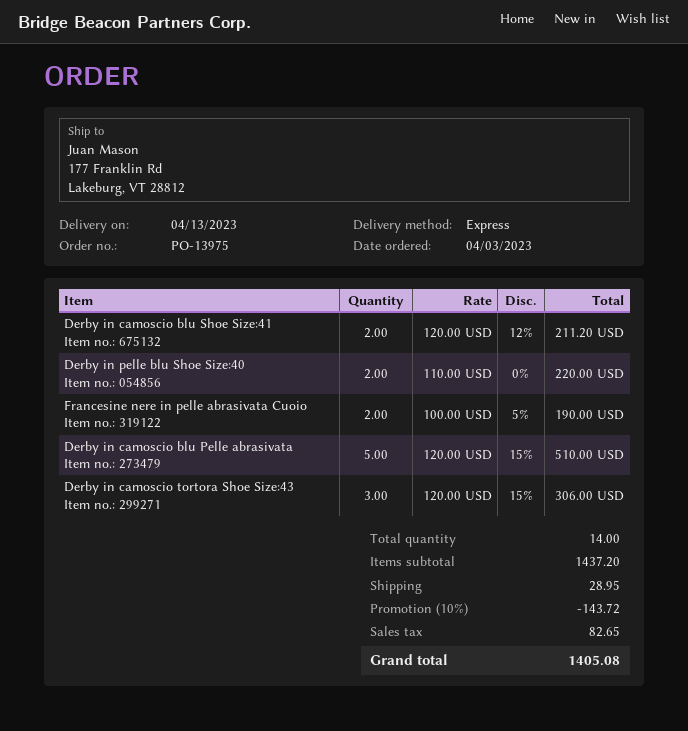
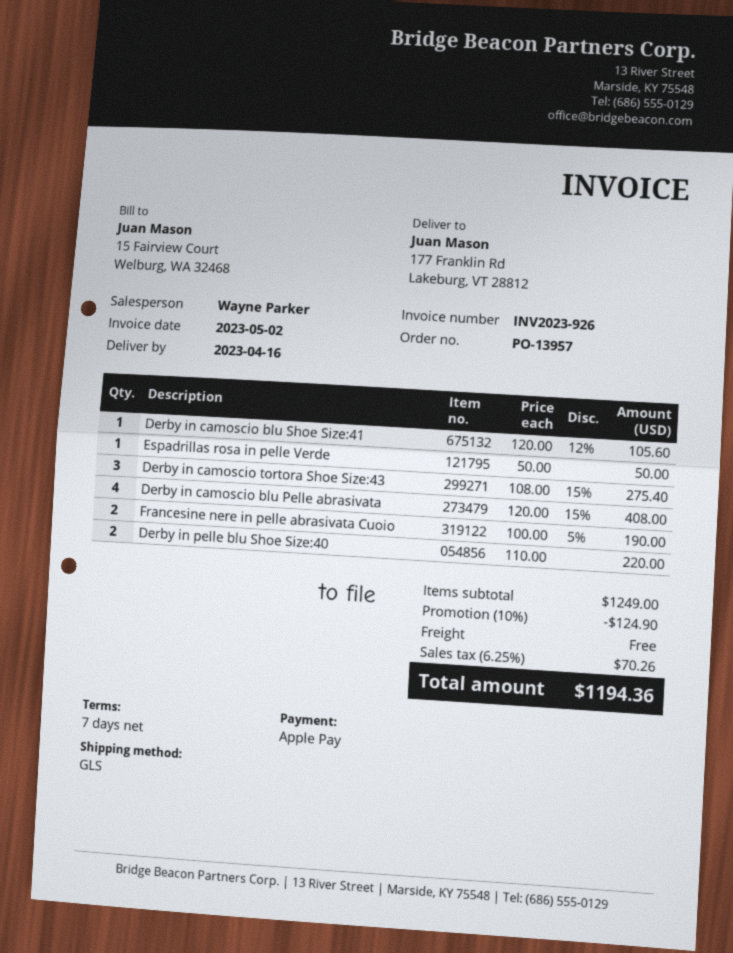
order number: PO-13975 -> PO-13957
delivery date: 2023-04-13 -> 2023-04-16
shipping method: express -> GLS
Derby in camoscio blu Shoe Size:41: 2 x 120.00 - 12% = 211.20 -> 1 x 120.00 - 12% = 105.60
Derby in camoscio blu Pelle abrasivata: 5 x 120.00 - 15% = 510.00 -> 4 x 120.00 - 15% = 408.00
Derby in camoscio tortora Shoe Size:43: 3 x 120.00 - 15% = 306.00 -> 3 x 108.00 - 15% = 275.40
Espadrillas rosa in pelle Verde: none -> 1 x 50.00 = 50.00
subtotal: 1437.20 -> 1249.00
discount: 10% = 143.72 -> 10% = 124.90
shipping: 28.95 -> 0.00
tax: 82.65 -> 70.26
total: 1405.08 -> 1194.36

